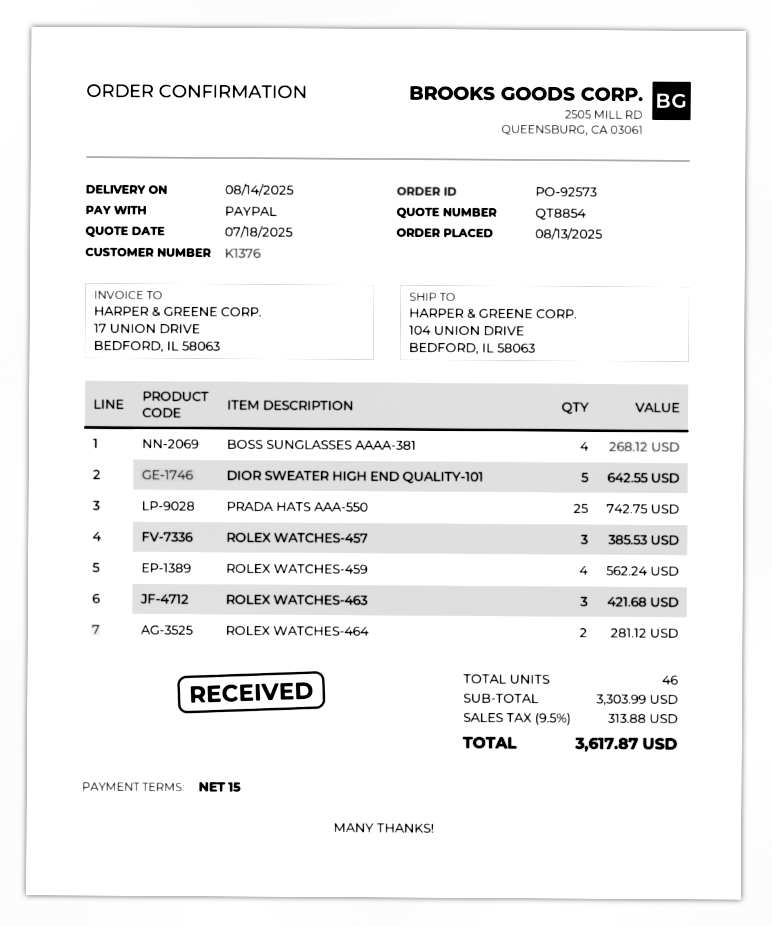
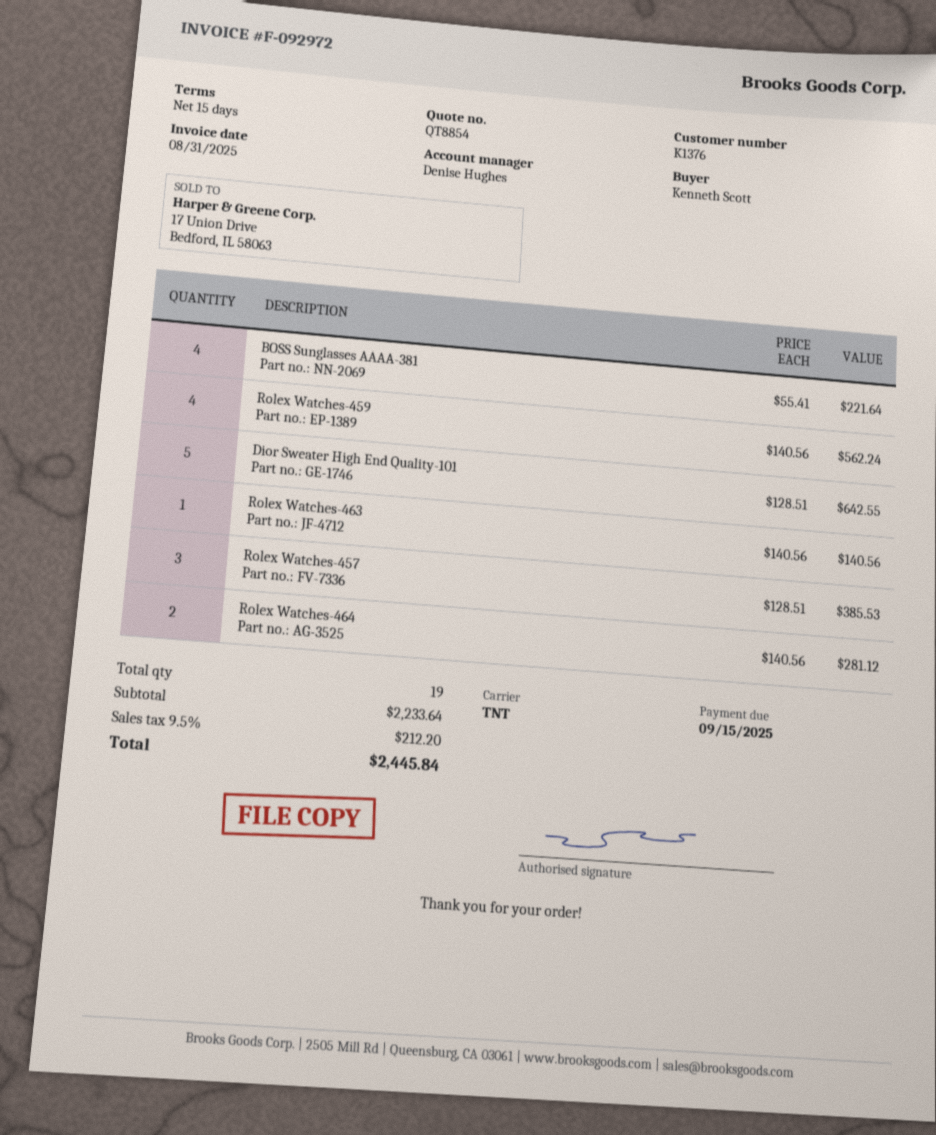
BOSS SUNGLASSES AAAA-381: 4 for 268.12 -> 4 for 221.64
PRADA HATS AAA-550: 25 for 742.75 -> none
ROLEX WATCHES-463: 3 for 421.68 -> 1 for 140.56
total quantity: 46 -> 19
subtotal: 3303.99 -> 2233.64
tax: 9.5% = 313.88 -> 9.5% = 212.20
total: 3617.87 -> 2445.84

